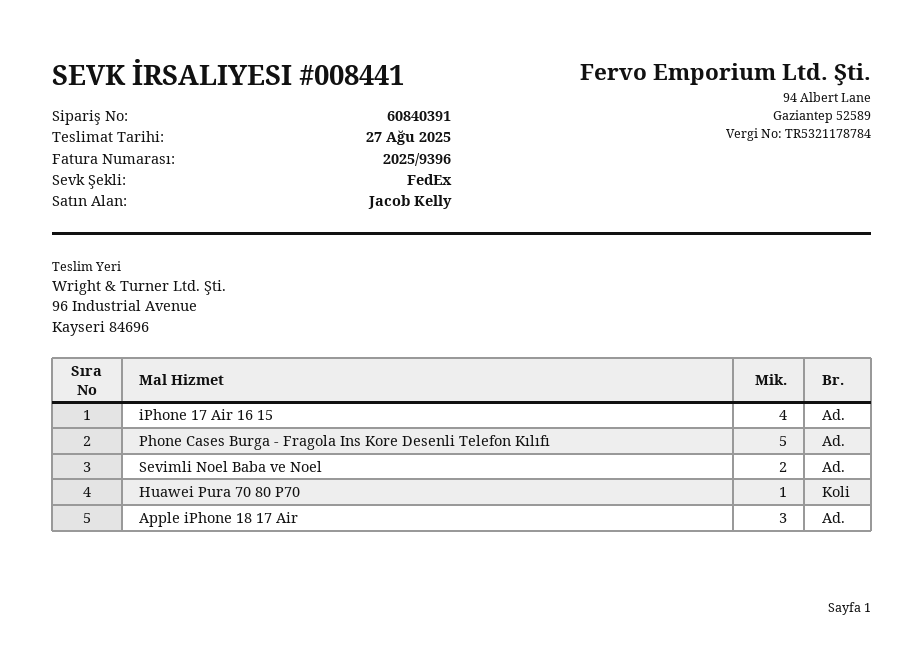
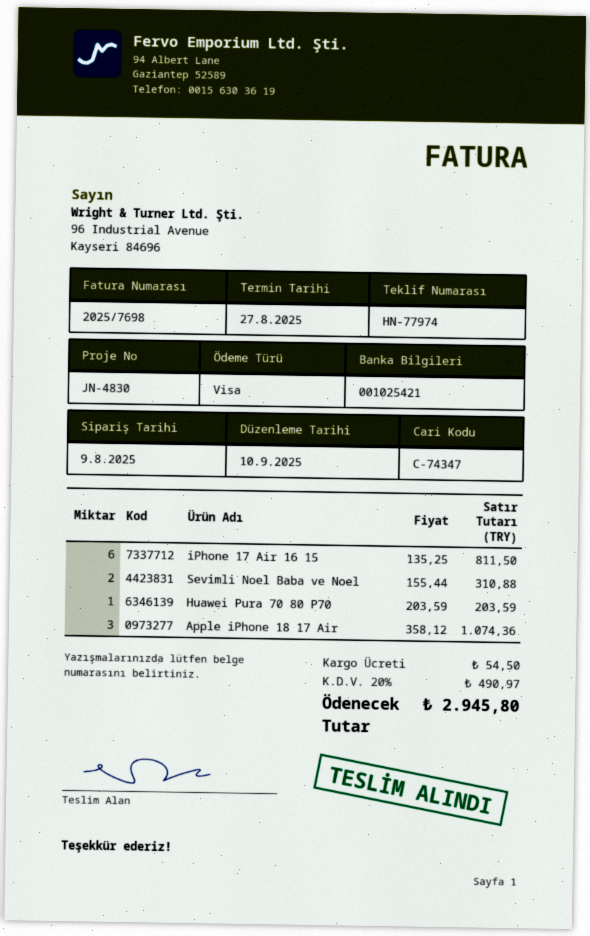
invoice number: 2025/9396 -> 2025/7698
iPhone 17 Air 16 15: 4 -> 6
Phone Cases Burga - Fragola Ins Kore Desenli Telefon Kılıfı: 5 -> none

